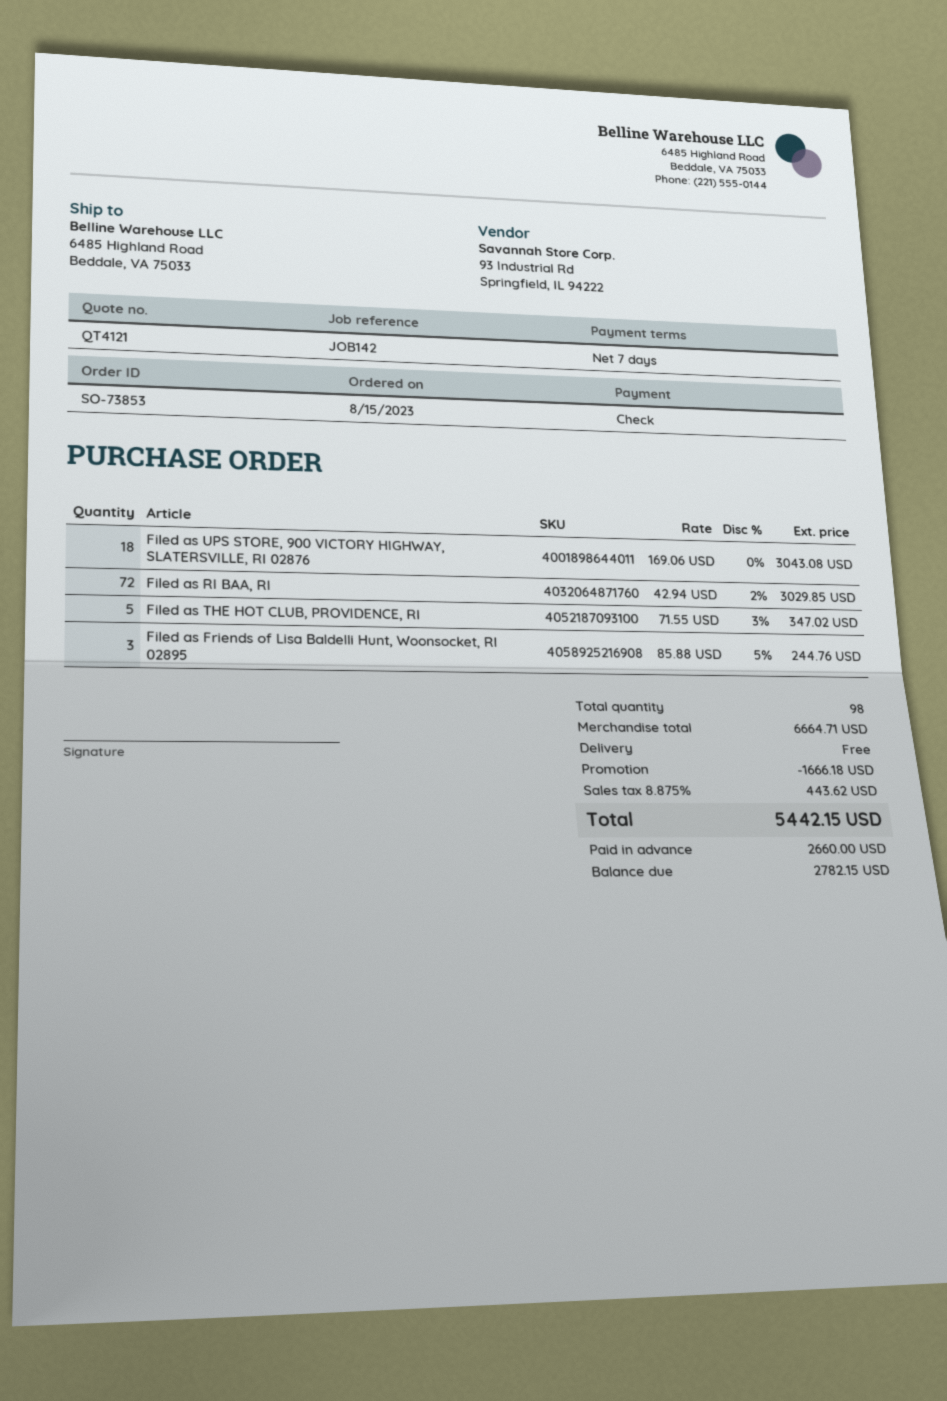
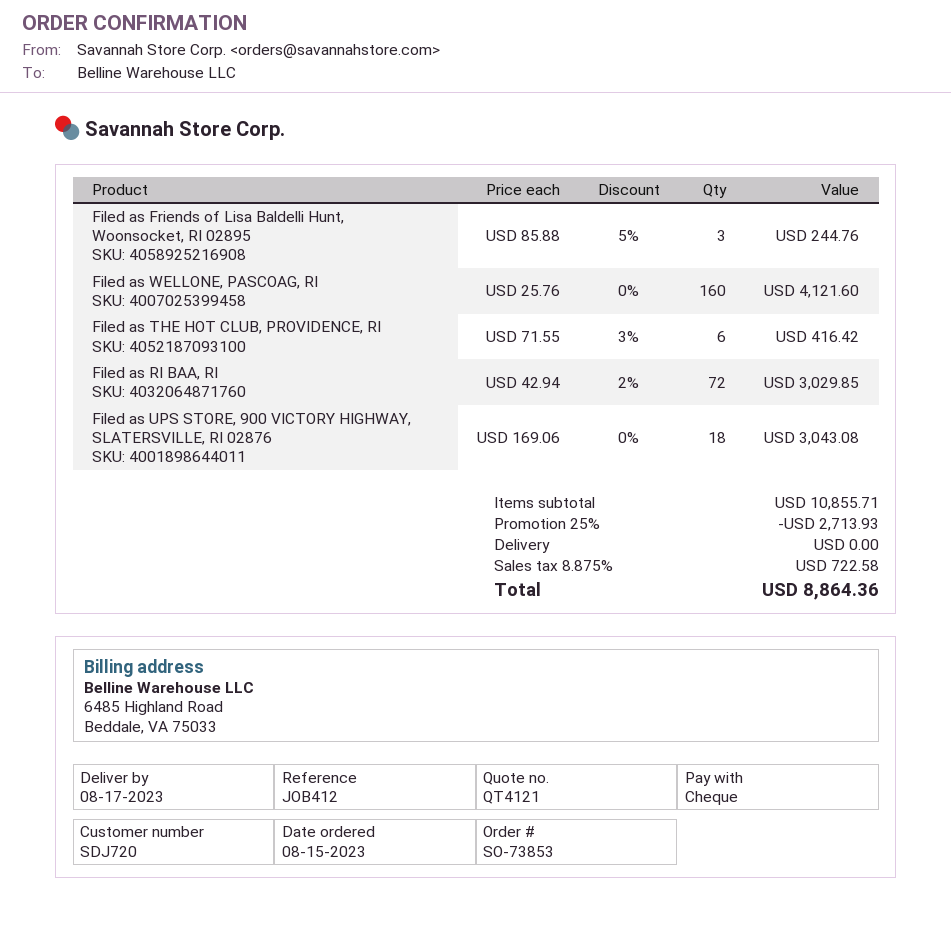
reference: JOB142 -> JOB412
Filed as THE HOT CLUB, PROVIDENCE, RI: 5 x 71.55 - 3% = 347.02 -> 6 x 71.55 - 3% = 416.42
Filed as WELLONE, PASCOAG, RI: none -> 160 x 25.76 = 4121.60
subtotal: 6664.71 -> 10855.71
discount: 1666.18 -> 2713.93
tax: 8.875% = 443.62 -> 8.875% = 722.58
total: 5442.15 -> 8864.36

